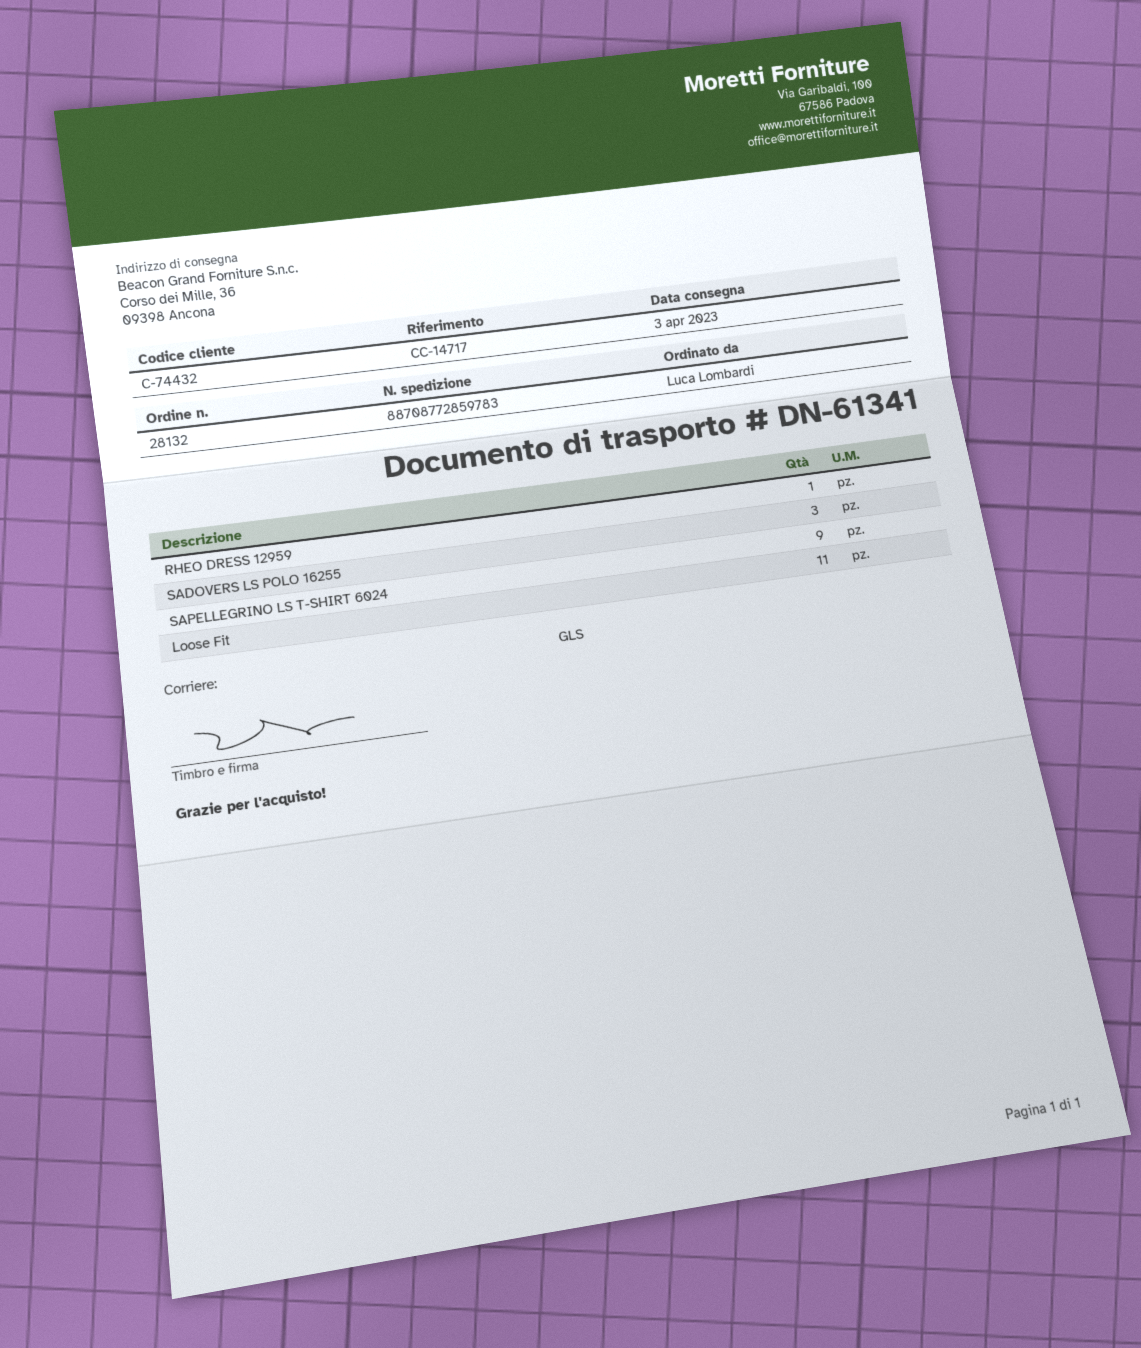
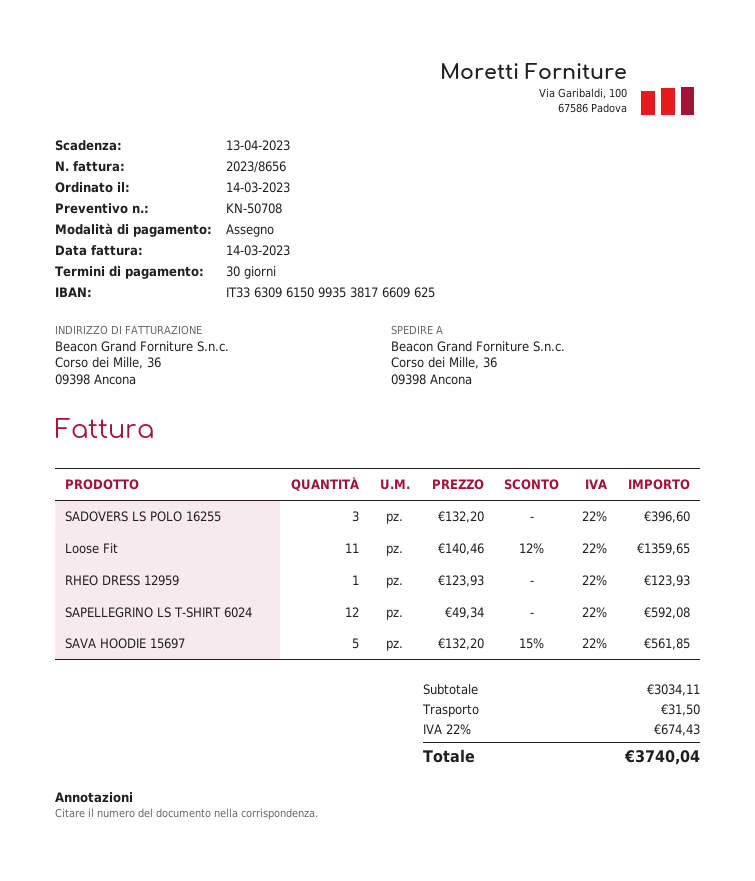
SAPELLEGRINO LS T-SHIRT 6024: 9 -> 12
SAVA HOODIE 15697: none -> 5

